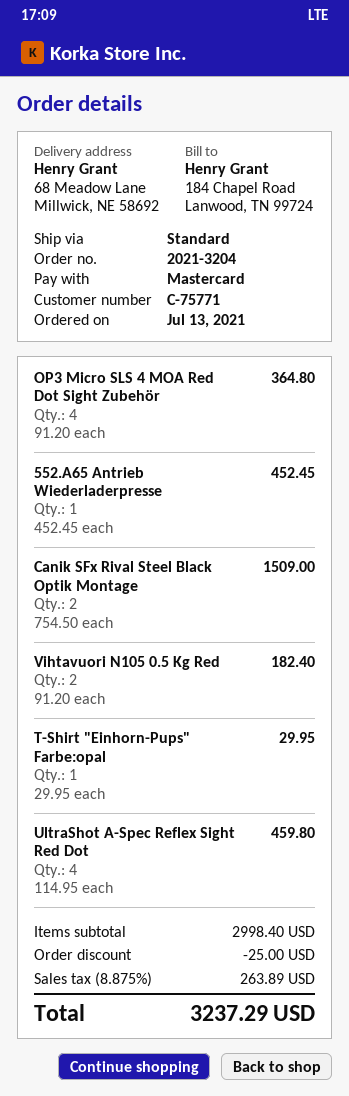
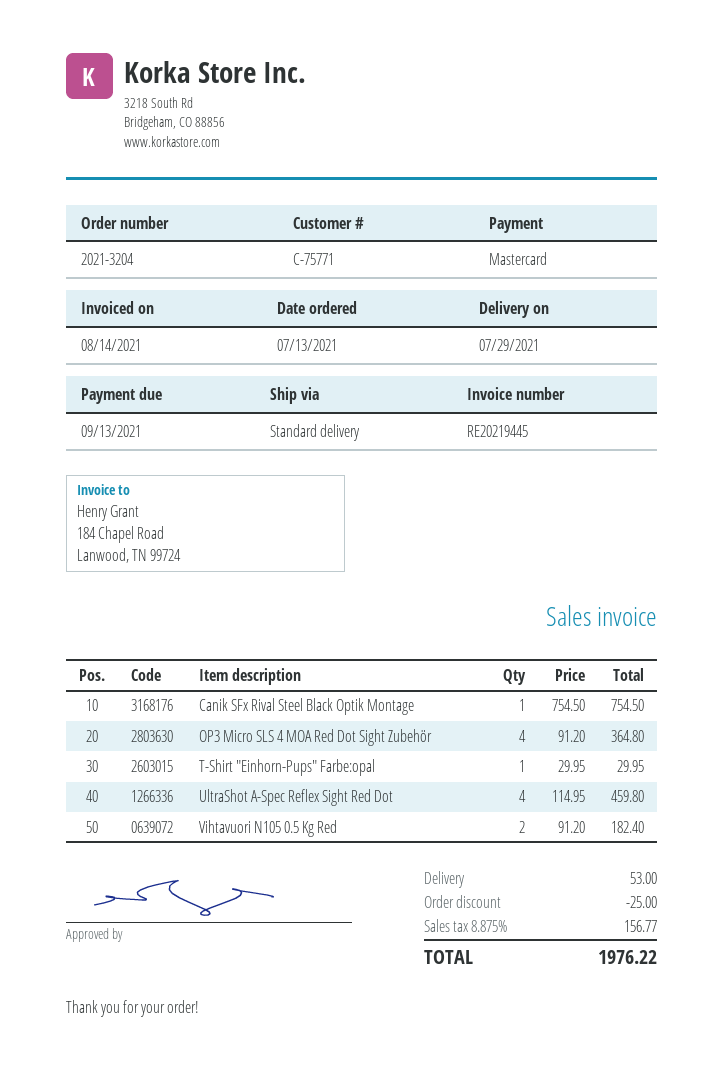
552.A65 Antrieb Wiederladerpresse: 1 x 452.45 = 452.45 -> none
Canik SFx Rival Steel Black Optik Montage: 2 x 754.50 = 1509.00 -> 1 x 754.50 = 754.50
shipping: none -> 53.00
tax: 8.875% = 263.89 -> 8.875% = 156.77
total: 3237.29 -> 1976.22

